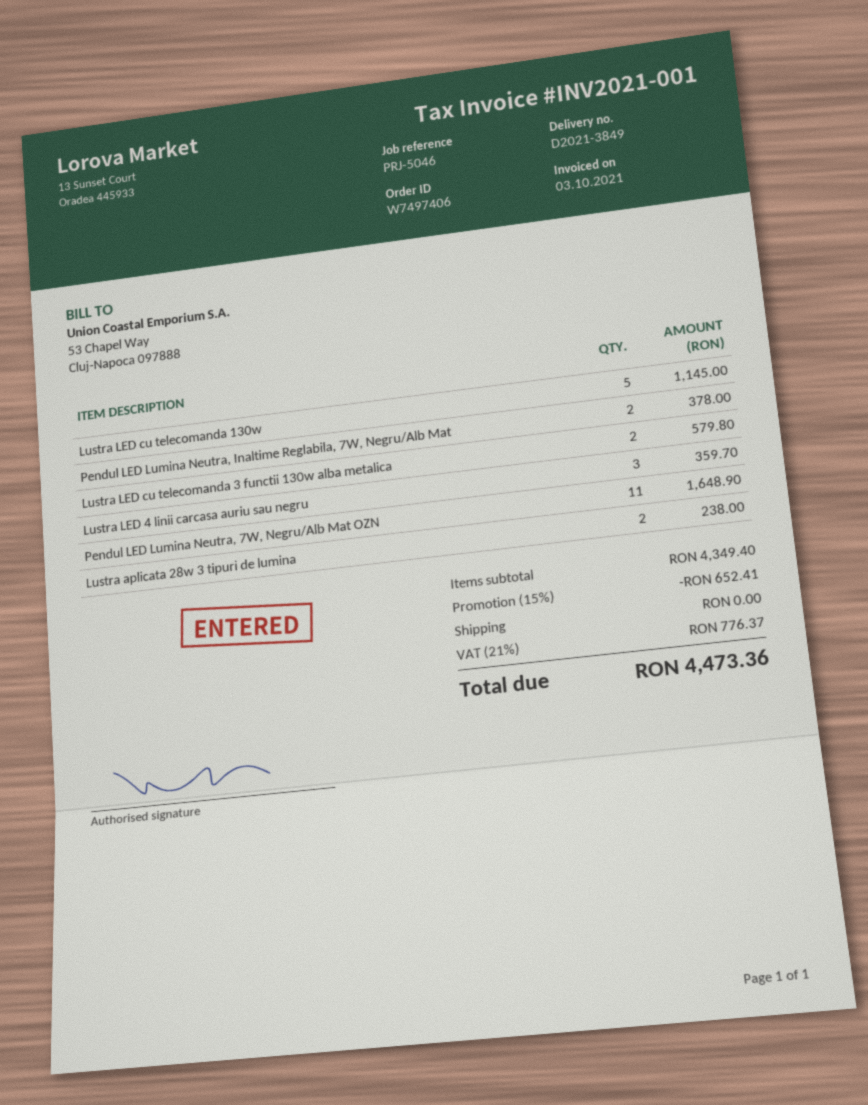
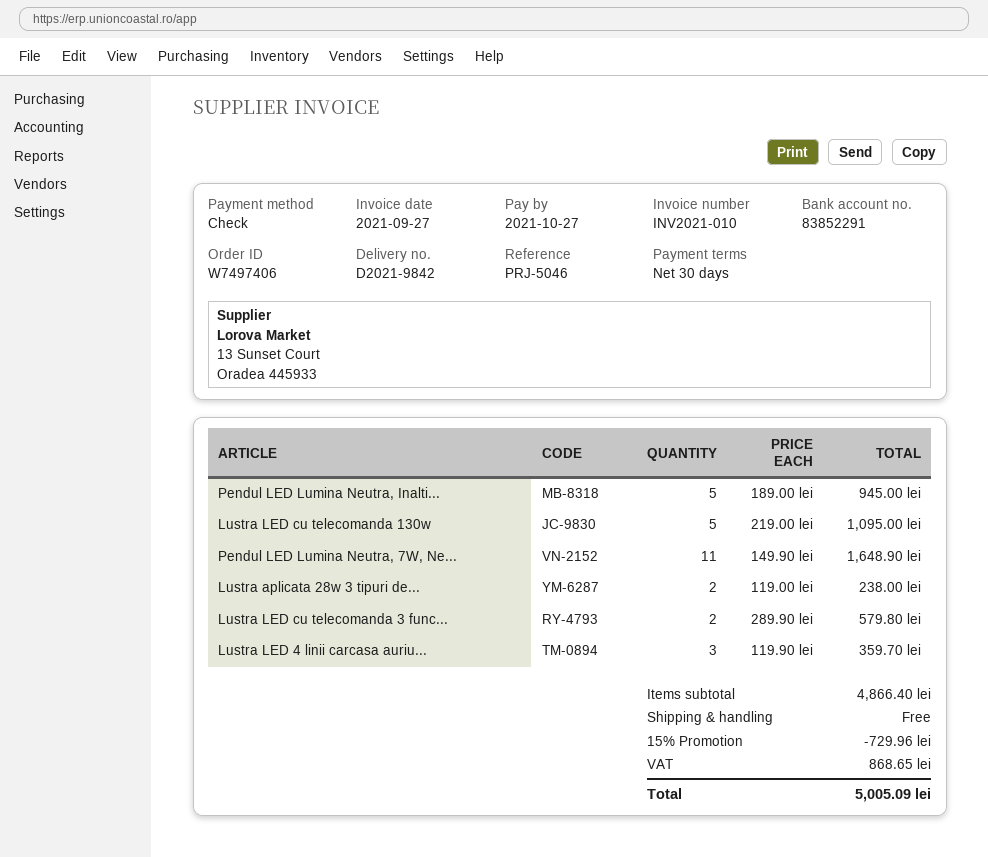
delivery note number: D2021-3849 -> D2021-9842
invoice number: INV2021-001 -> INV2021-010
invoice date: 2021-10-03 -> 2021-09-27
Lustra LED cu telecomanda 130w: 5 for 1145.00 -> 5 for 1095.00
Pendul LED Lumina Neutra, Inaltime Reglabila, 7W, Negru/Alb Mat: 2 for 378.00 -> 5 for 945.00
subtotal: 4349.40 -> 4866.40
discount: 15% = 652.41 -> 15% = 729.96
tax: 776.37 -> 868.65
total: 4473.36 -> 5005.09

